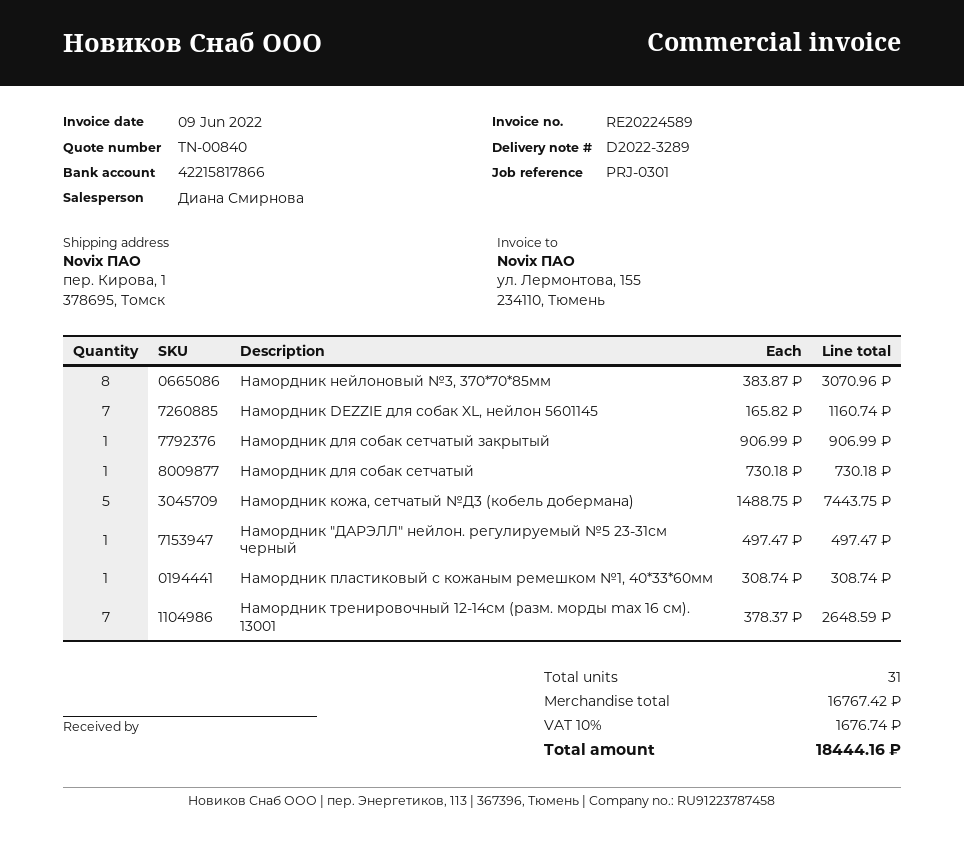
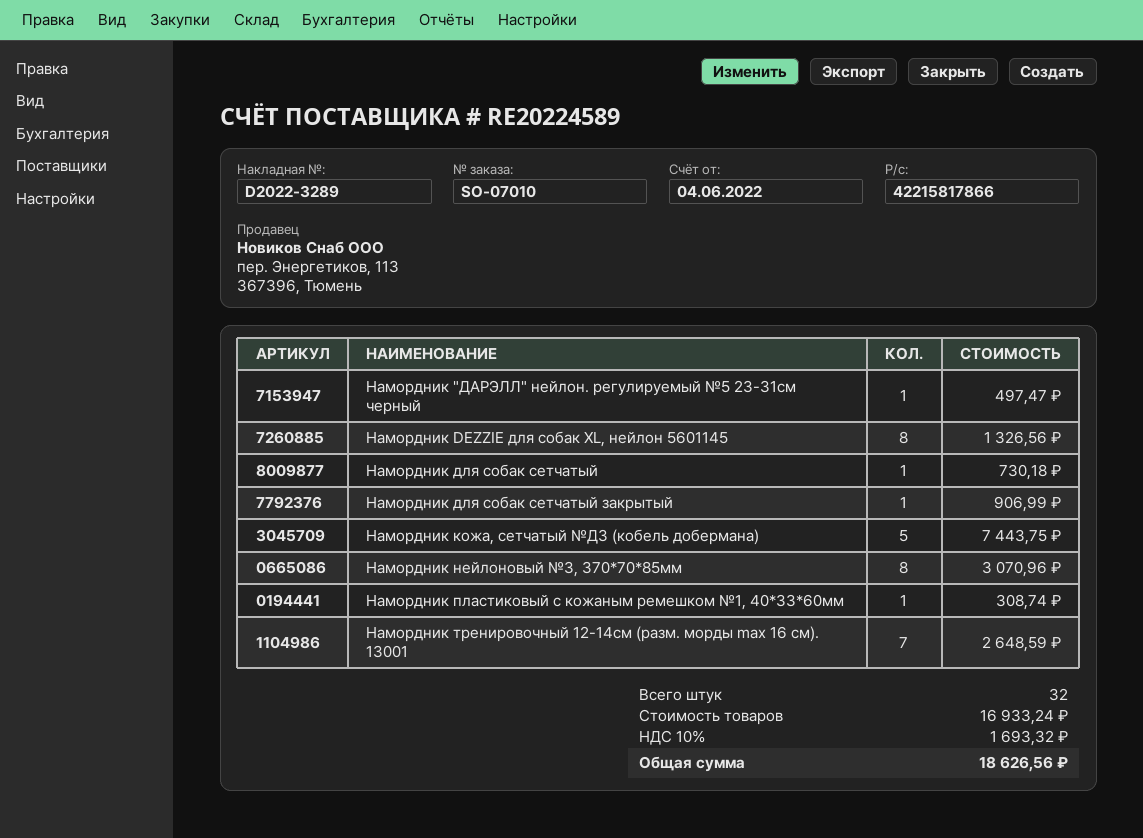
invoice date: 2022-06-09 -> 2022-06-04
Намордник DEZZIE для собак XL, нейлон 5601145: 7 for 1160.74 -> 8 for 1326.56
total quantity: 31 -> 32
subtotal: 16767.42 -> 16933.24
tax: 10% = 1676.74 -> 10% = 1693.32
total: 18444.16 -> 18626.56

